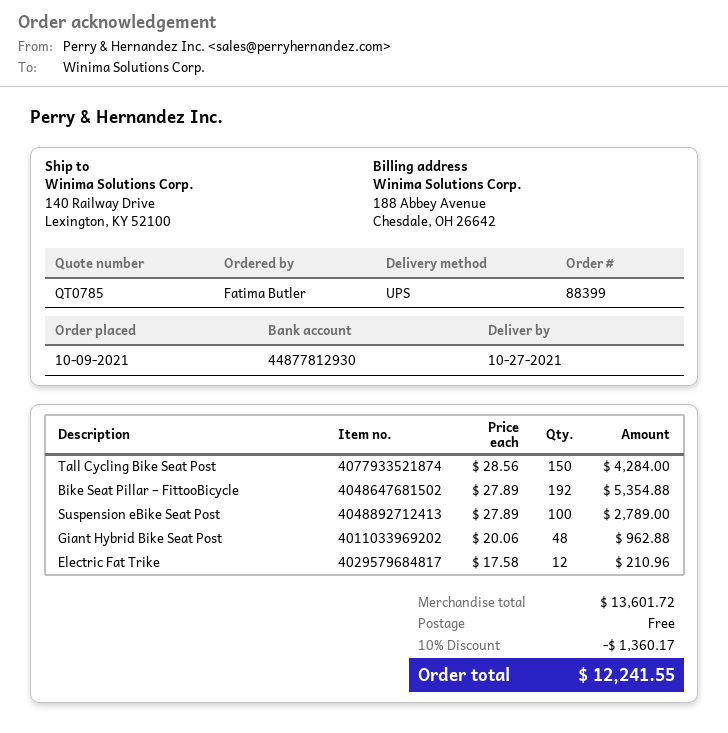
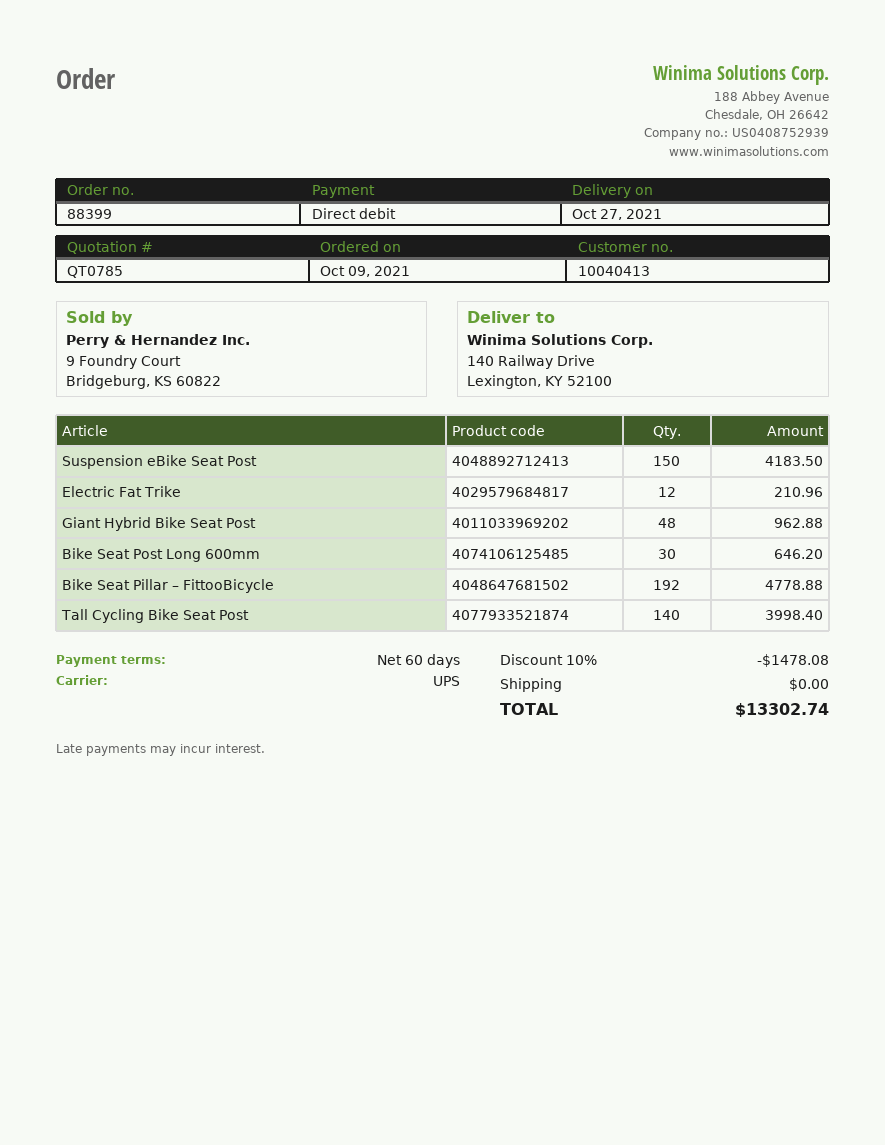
Tall Cycling Bike Seat Post: 150 for 4284.00 -> 140 for 3998.40
Bike Seat Pillar – FittooBicycle: 192 for 5354.88 -> 192 for 4778.88
Suspension eBike Seat Post: 100 for 2789.00 -> 150 for 4183.50
Bike Seat Post Long 600mm: none -> 30 for 646.20
discount: 10% = 1360.17 -> 10% = 1478.08
total: 12241.55 -> 13302.74

